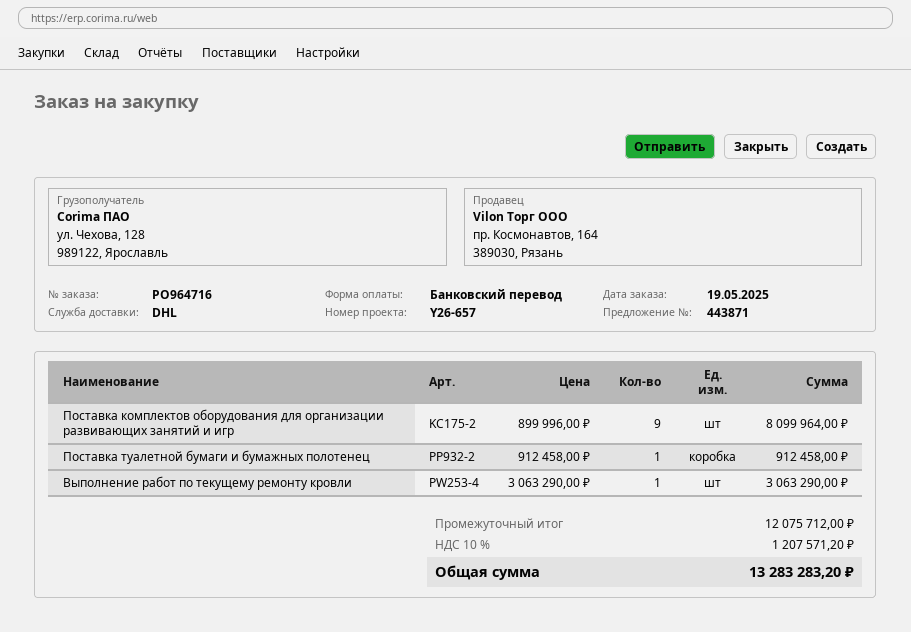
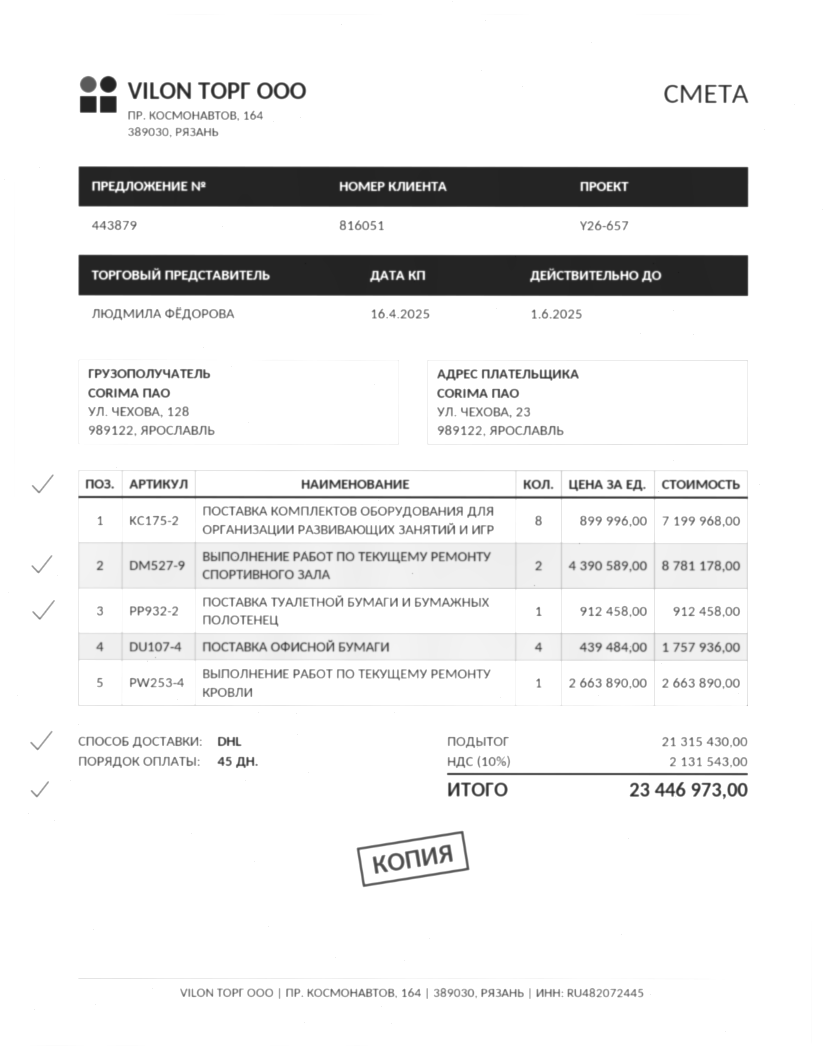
quote number: 443871 -> 443879
Поставка комплектов оборудования для организации развивающих занятий и игр: 9 x 899996.00 = 8099964.00 -> 8 x 899996.00 = 7199968.00
Выполнение работ по текущему ремонту кровли: 1 x 3063290.00 = 3063290.00 -> 1 x 2663890.00 = 2663890.00
ВЫПОЛНЕНИЕ РАБОТ ПО ТЕКУЩЕМУ РЕМОНТУ СПОРТИВНОГО ЗАЛА: none -> 2 x 4390589.00 = 8781178.00
ПОСТАВКА ОФИСНОЙ БУМАГИ: none -> 4 x 439484.00 = 1757936.00
subtotal: 12075712.00 -> 21315430.00
tax: 10% = 1207571.20 -> 10% = 2131543.00
total: 13283283.20 -> 23446973.00

